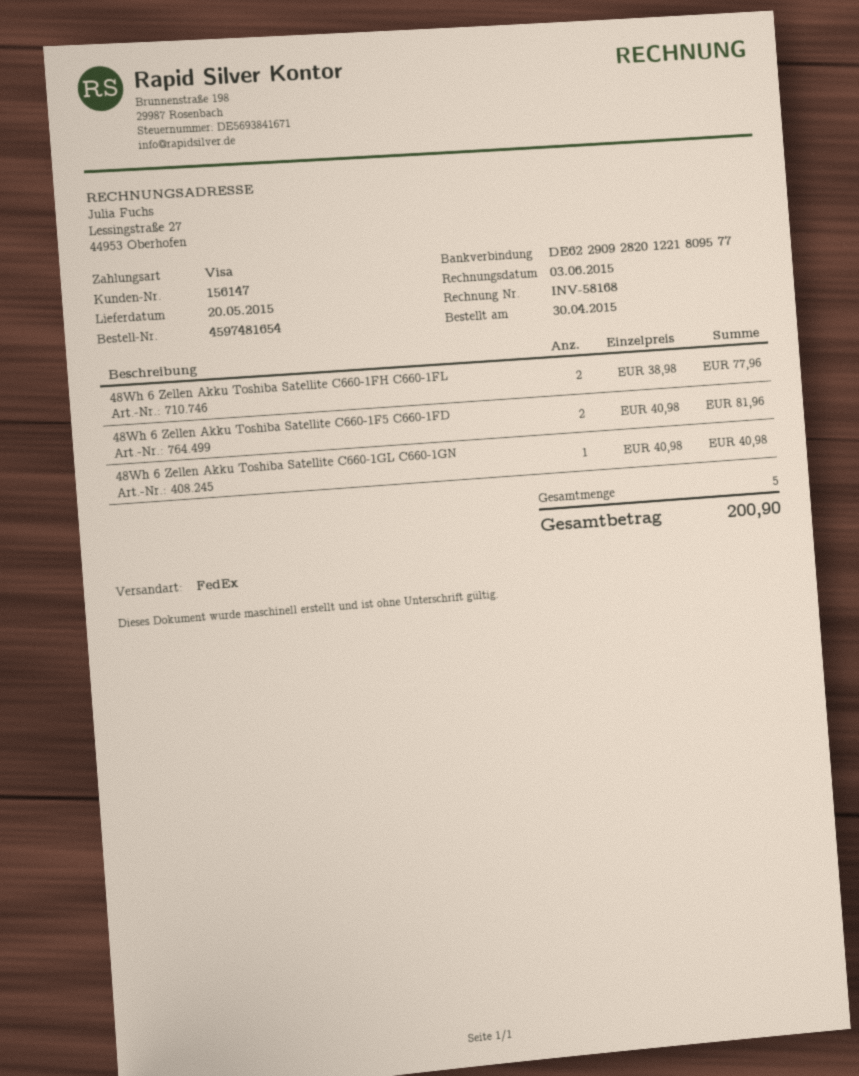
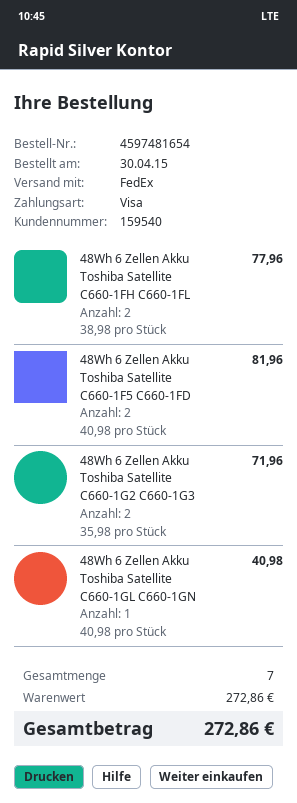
customer number: 156147 -> 159540
48Wh 6 Zellen Akku Toshiba Satellite C660-1G2 C660-1G3: none -> 2 x 35.98 = 71.96
total quantity: 5 -> 7
total: 200.90 -> 272.86

